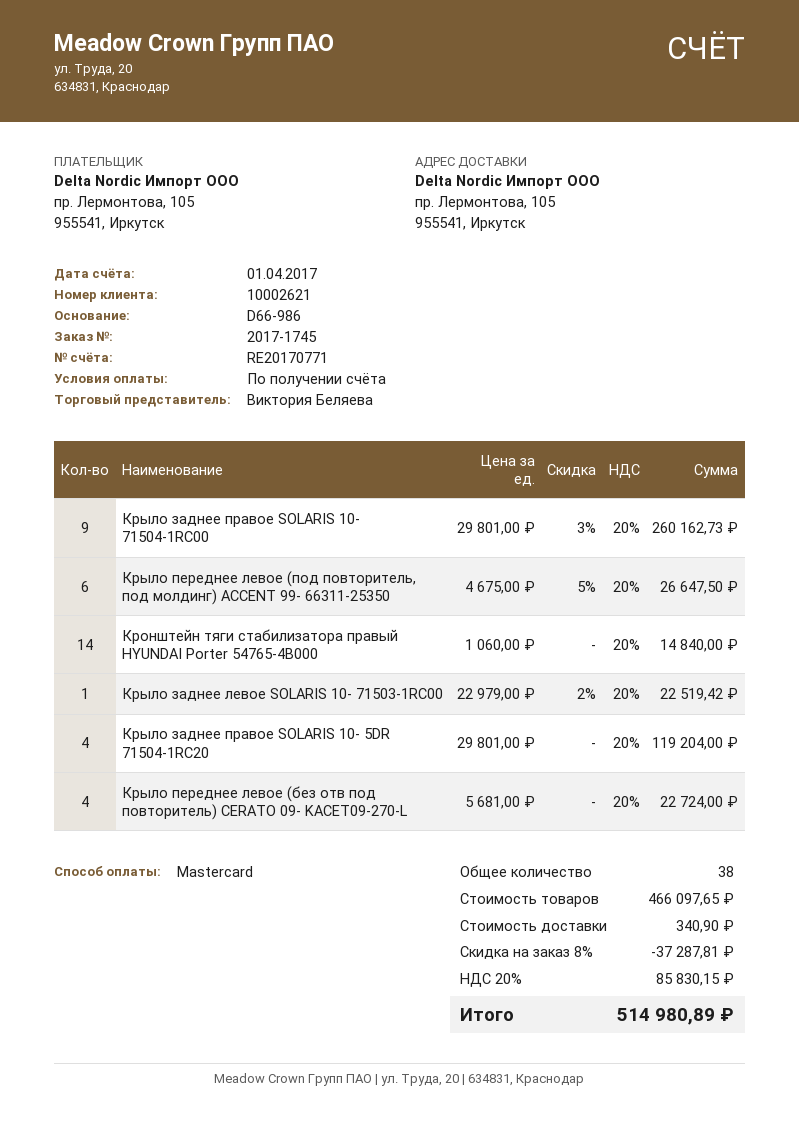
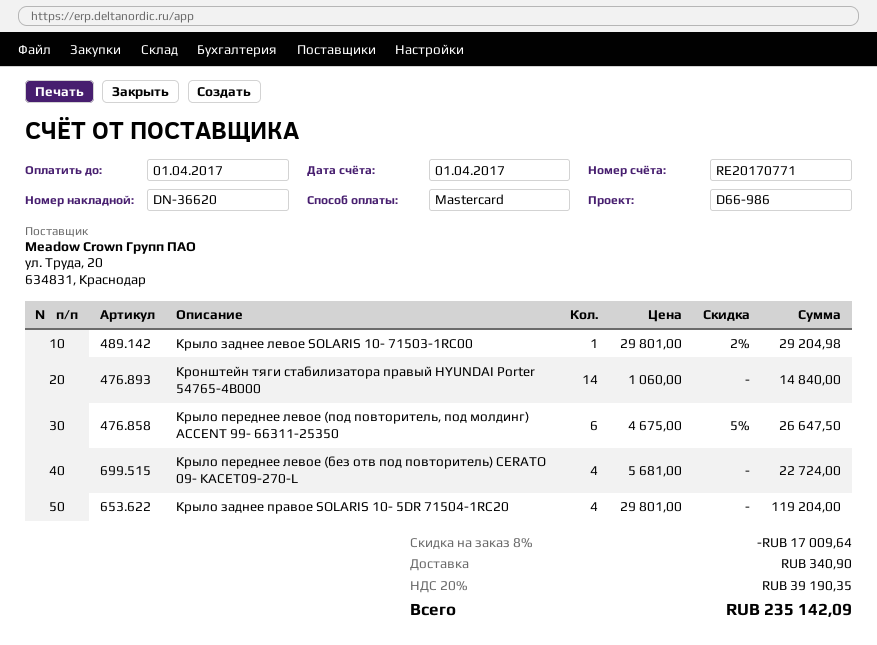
Крыло заднее правое SOLARIS 10- 71504-1RC00: 9 x 29801.00 - 3% = 260162.73 -> none
Крыло заднее левое SOLARIS 10- 71503-1RC00: 1 x 22979.00 - 2% = 22519.42 -> 1 x 29801.00 - 2% = 29204.98
discount: 8% = 37287.81 -> 8% = 17009.64
tax: 20% = 85830.15 -> 20% = 39190.35
total: 514980.89 -> 235142.09

